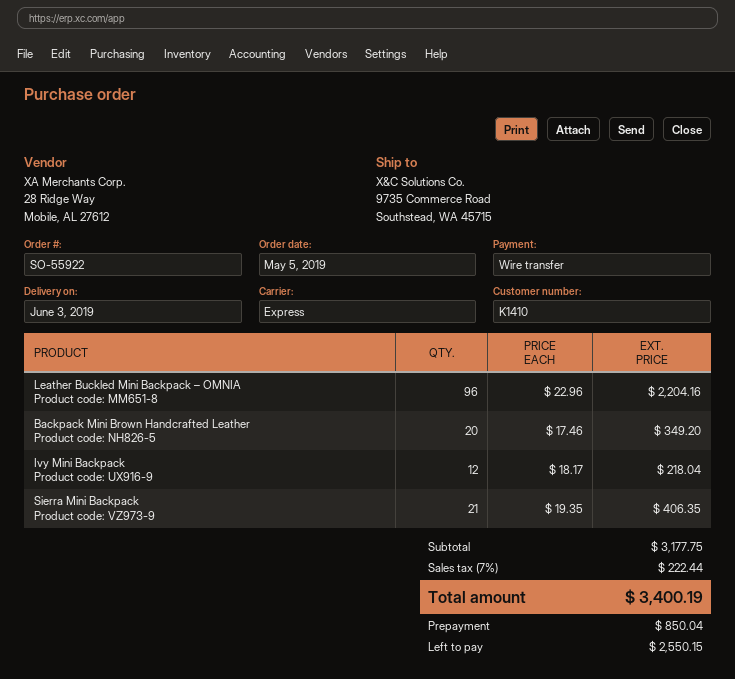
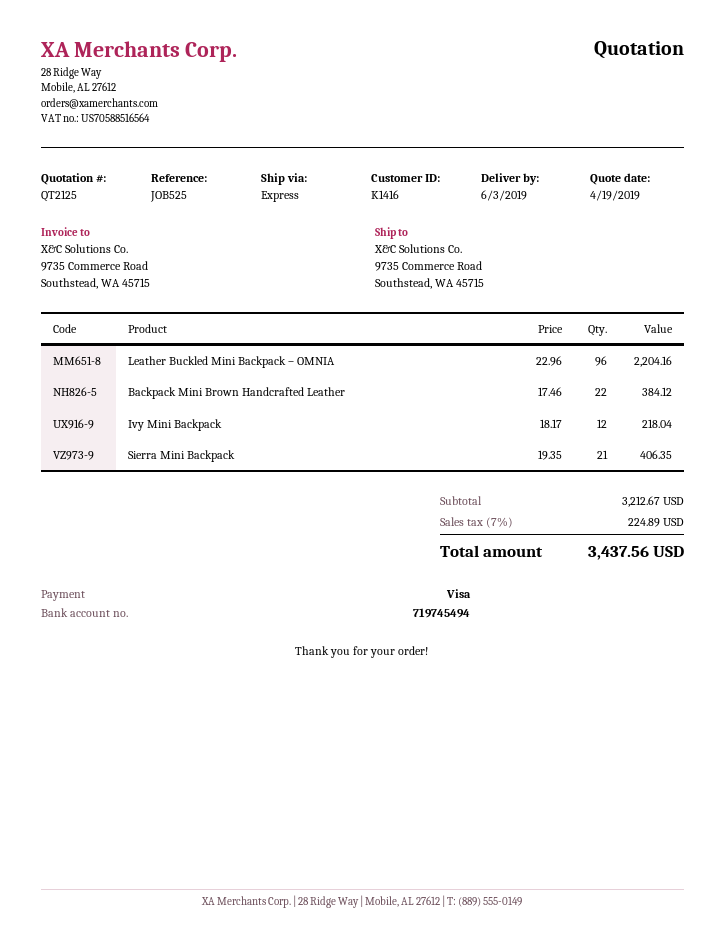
customer number: K1410 -> K1416
payment method: bank transfer -> Visa
Backpack Mini Brown Handcrafted Leather: 20 x 17.46 = 349.20 -> 22 x 17.46 = 384.12
subtotal: 3177.75 -> 3212.67
tax: 7% = 222.44 -> 7% = 224.89
total: 3400.19 -> 3437.56

